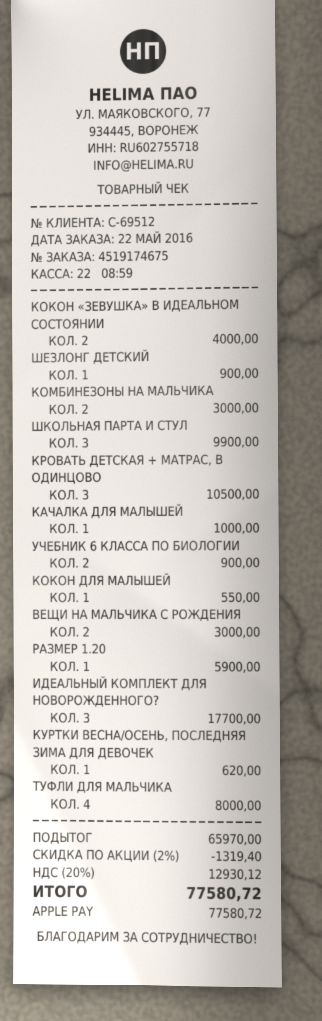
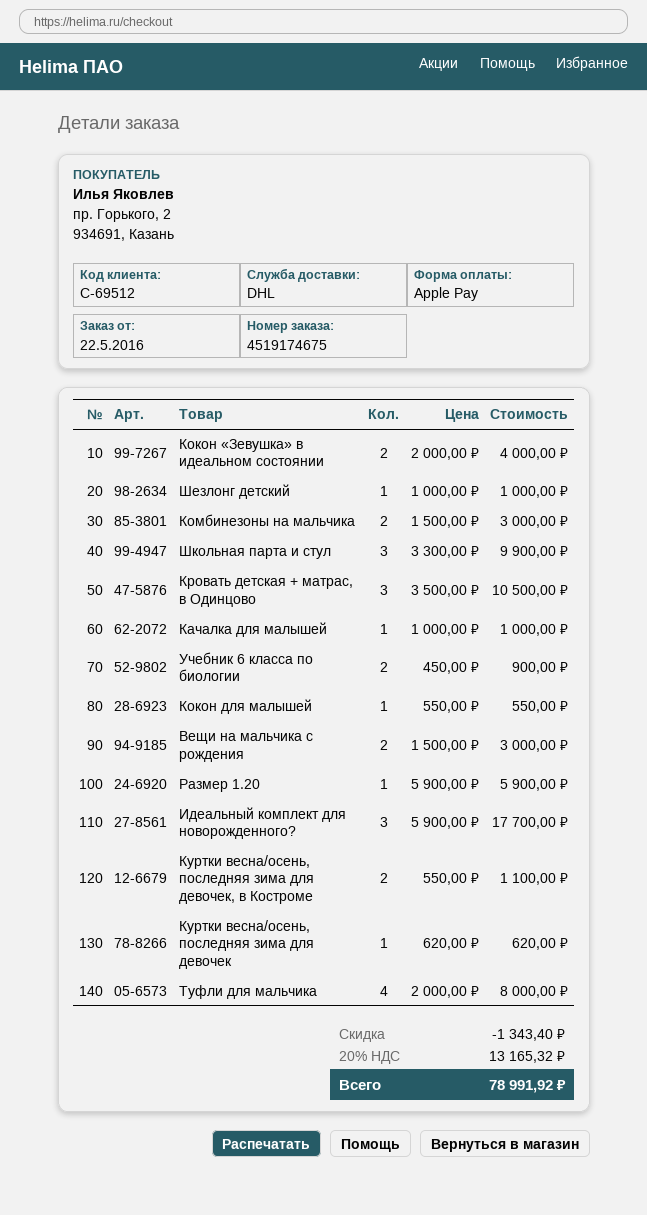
ШЕЗЛОНГ ДЕТСКИЙ: 1 for 900.00 -> 1 for 1000.00
Куртки весна/осень, последняя зима для девочек, в Костроме: none -> 2 for 1100.00
discount: 1319.40 -> 1343.40
tax: 20% = 12930.12 -> 20% = 13165.32
total: 77580.72 -> 78991.92

